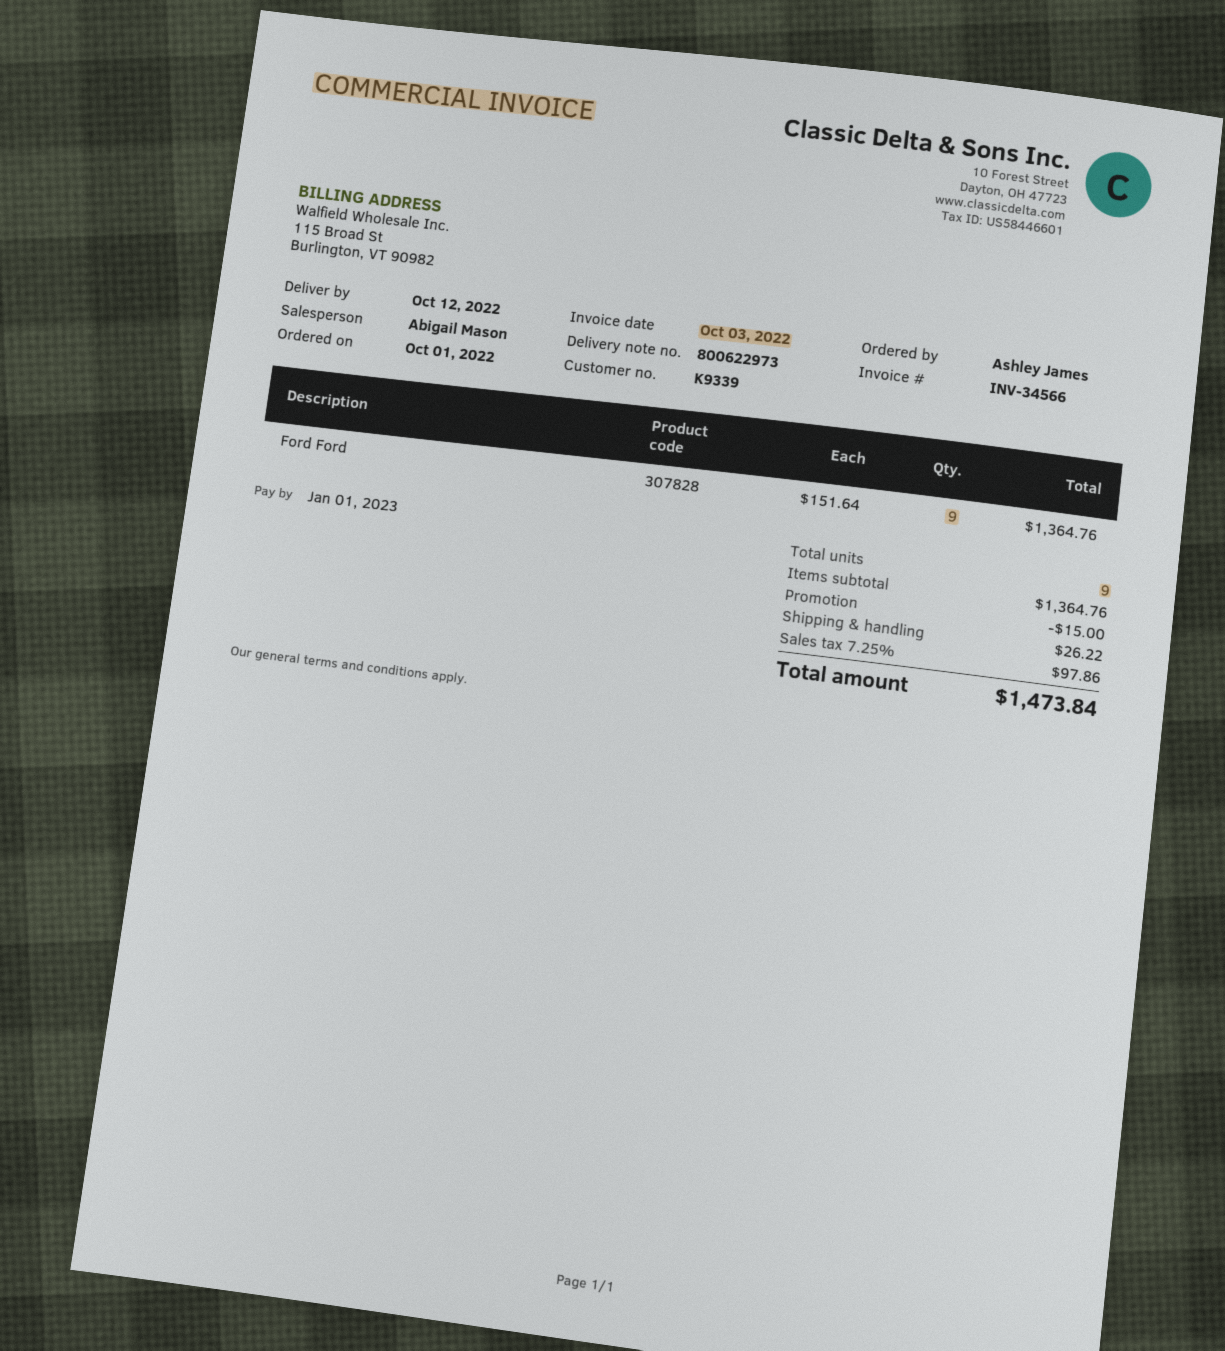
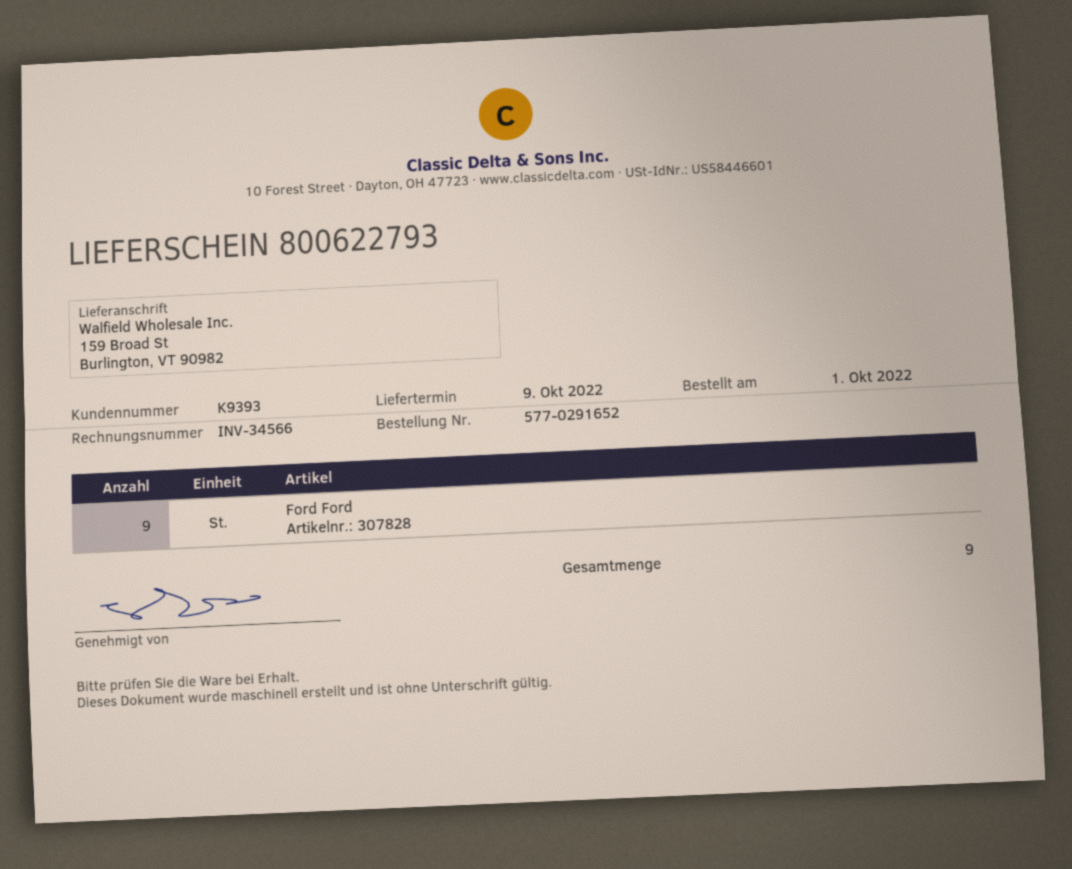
delivery note number: 800622973 -> 800622793
delivery date: 2022-10-12 -> 2022-10-09
customer number: K9339 -> K9393

